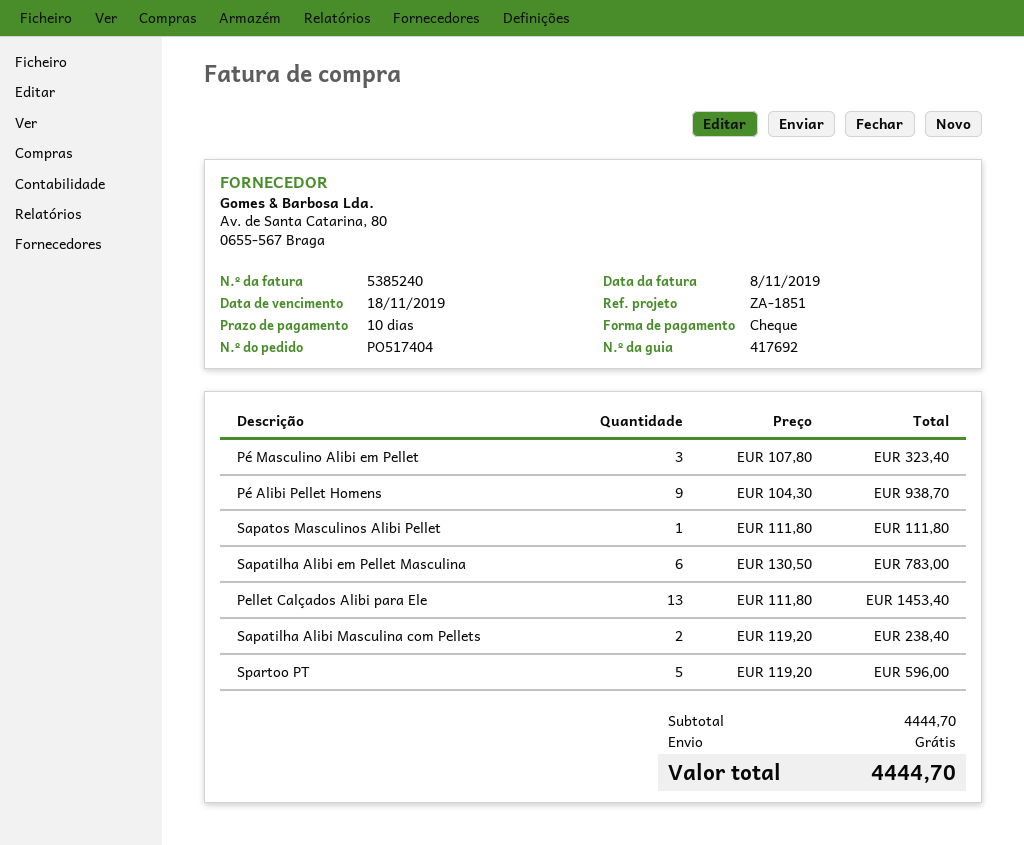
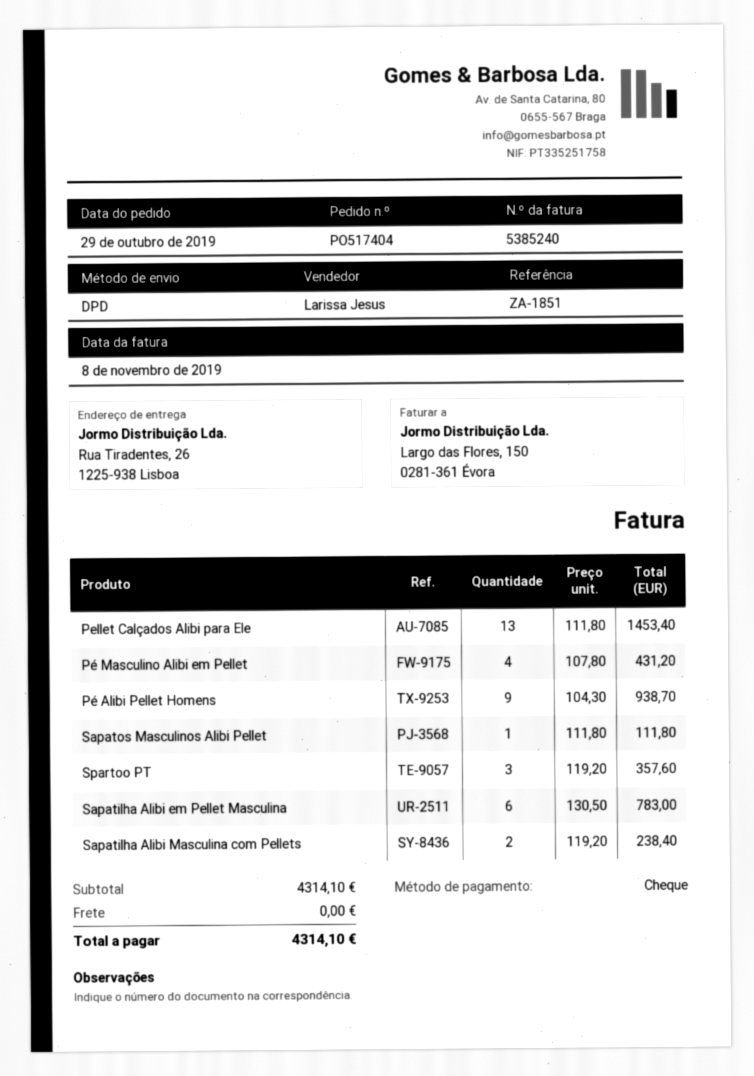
Pé Masculino Alibi em Pellet: 3 x 107.80 = 323.40 -> 4 x 107.80 = 431.20
Spartoo PT: 5 x 119.20 = 596.00 -> 3 x 119.20 = 357.60
subtotal: 4444.70 -> 4314.10
total: 4444.70 -> 4314.10

